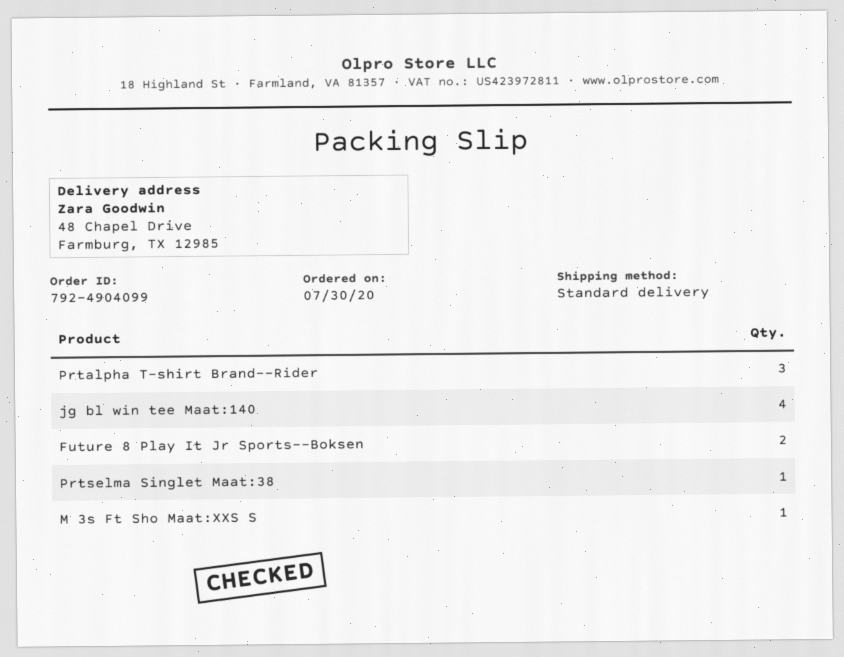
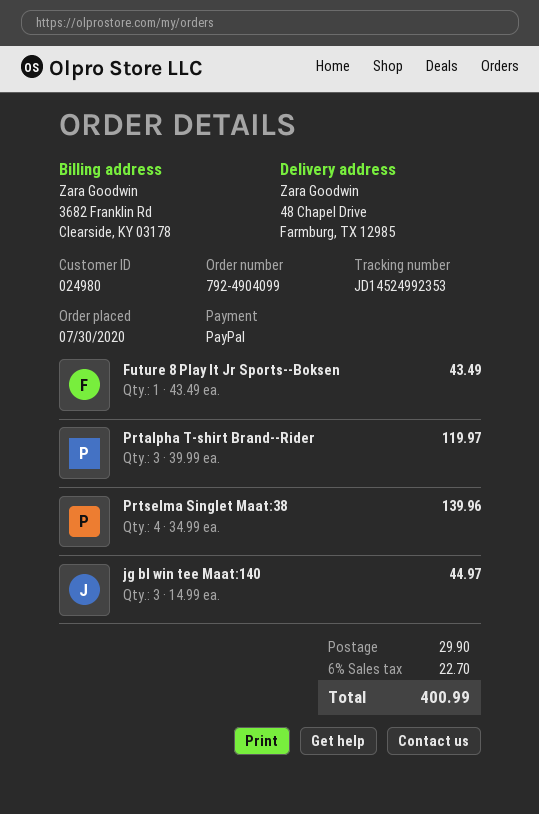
jg bl win tee Maat:140: 4 -> 3
Future 8 Play It Jr Sports--Boksen: 2 -> 1
Prtselma Singlet Maat:38: 1 -> 4
M 3s Ft Sho Maat:XXS S: 1 -> none

